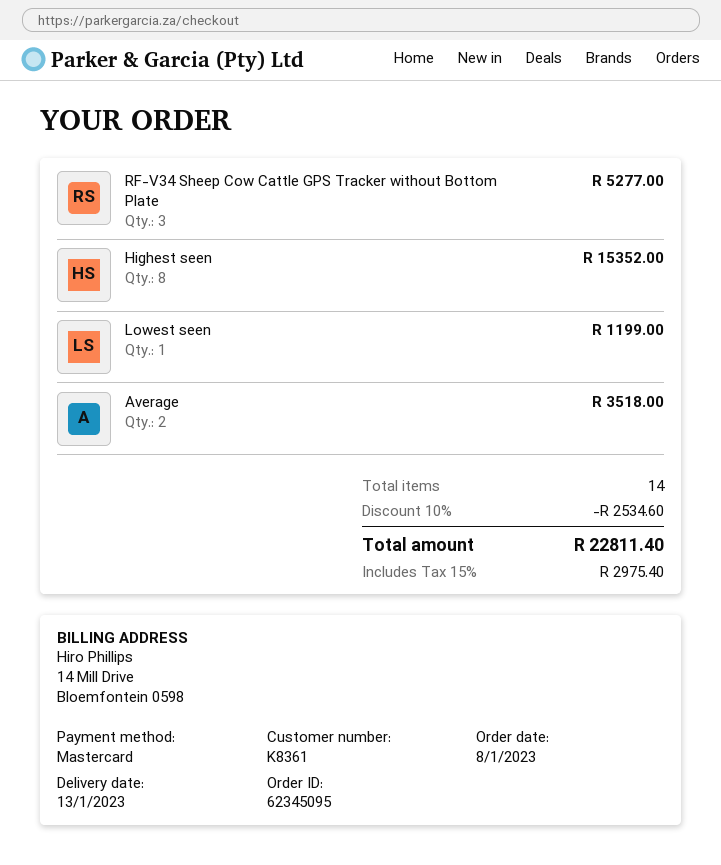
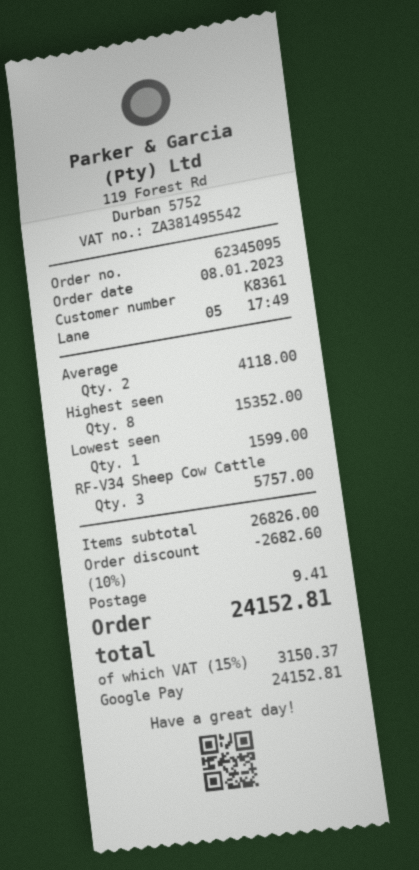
payment method: Mastercard -> Google Pay
RF-V34 Sheep Cow Cattle GPS Tracker without Bottom Plate: 3 for 5277.00 -> 3 for 5757.00
Lowest seen: 1 for 1199.00 -> 1 for 1599.00
Average: 2 for 3518.00 -> 2 for 4118.00
discount: 10% = 2534.60 -> 10% = 2682.60
shipping: none -> 9.41
tax: 15% = 2975.40 -> 15% = 3150.37
total: 22811.40 -> 24152.81

